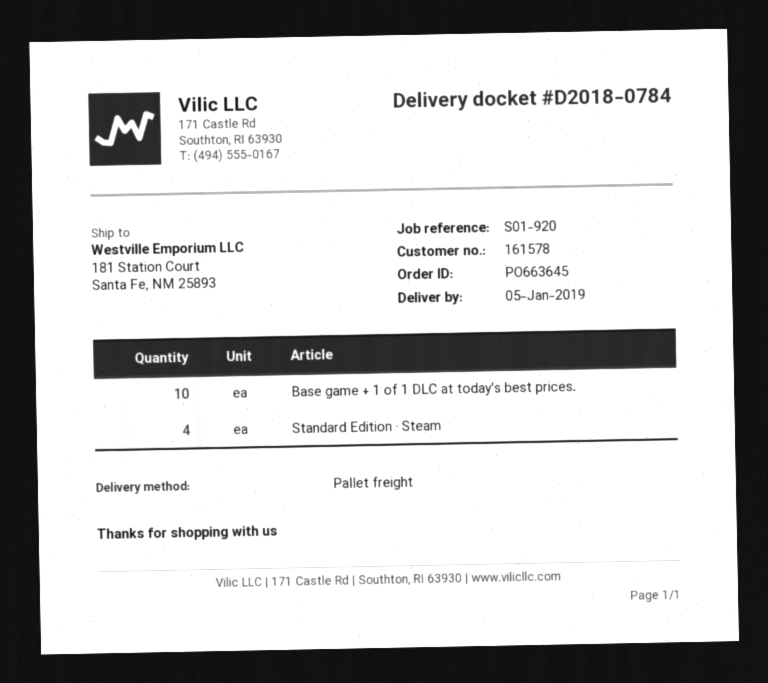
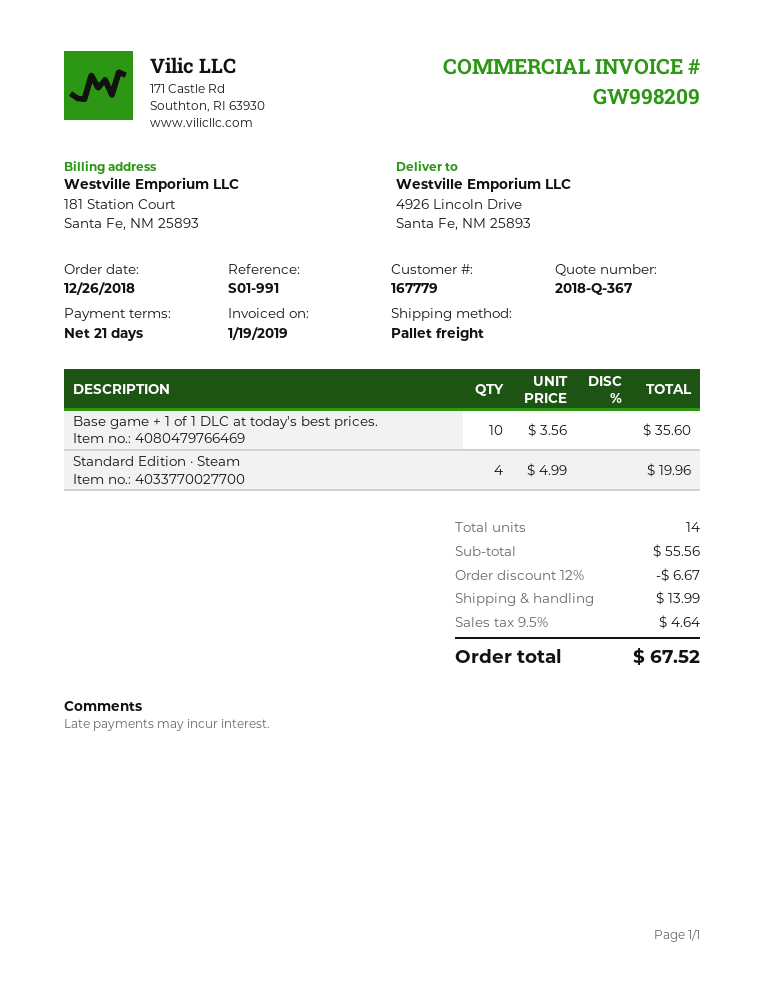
customer number: 161578 -> 167779
reference: S01-920 -> S01-991
ship to: 181 Station Court, Santa Fe, NM 25893 -> 4926 Lincoln Drive, Santa Fe, NM 25893

